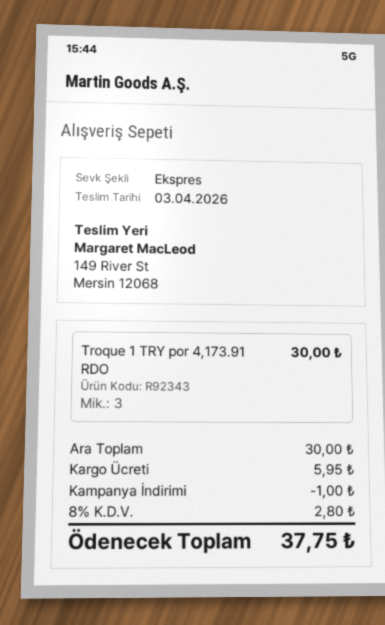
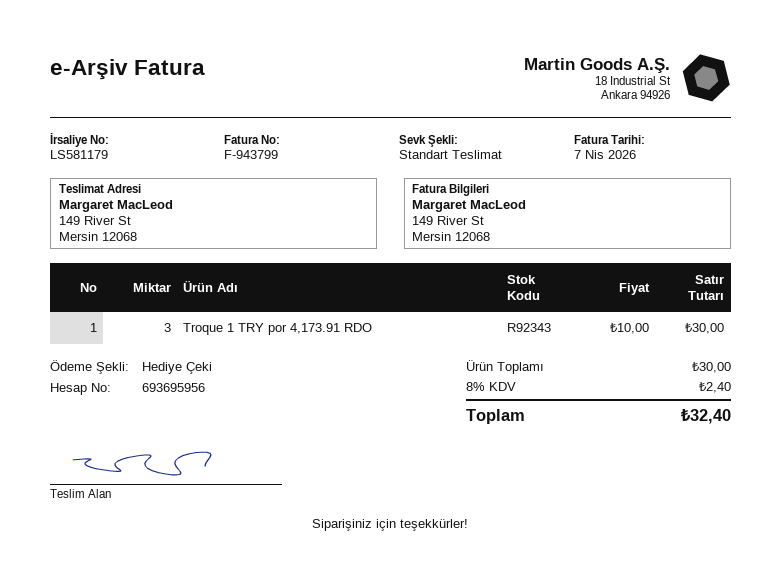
shipping method: express -> standard
discount: 1.00 -> none
shipping: 5.95 -> none
tax: 8% = 2.80 -> 8% = 2.40
total: 37.75 -> 32.40

